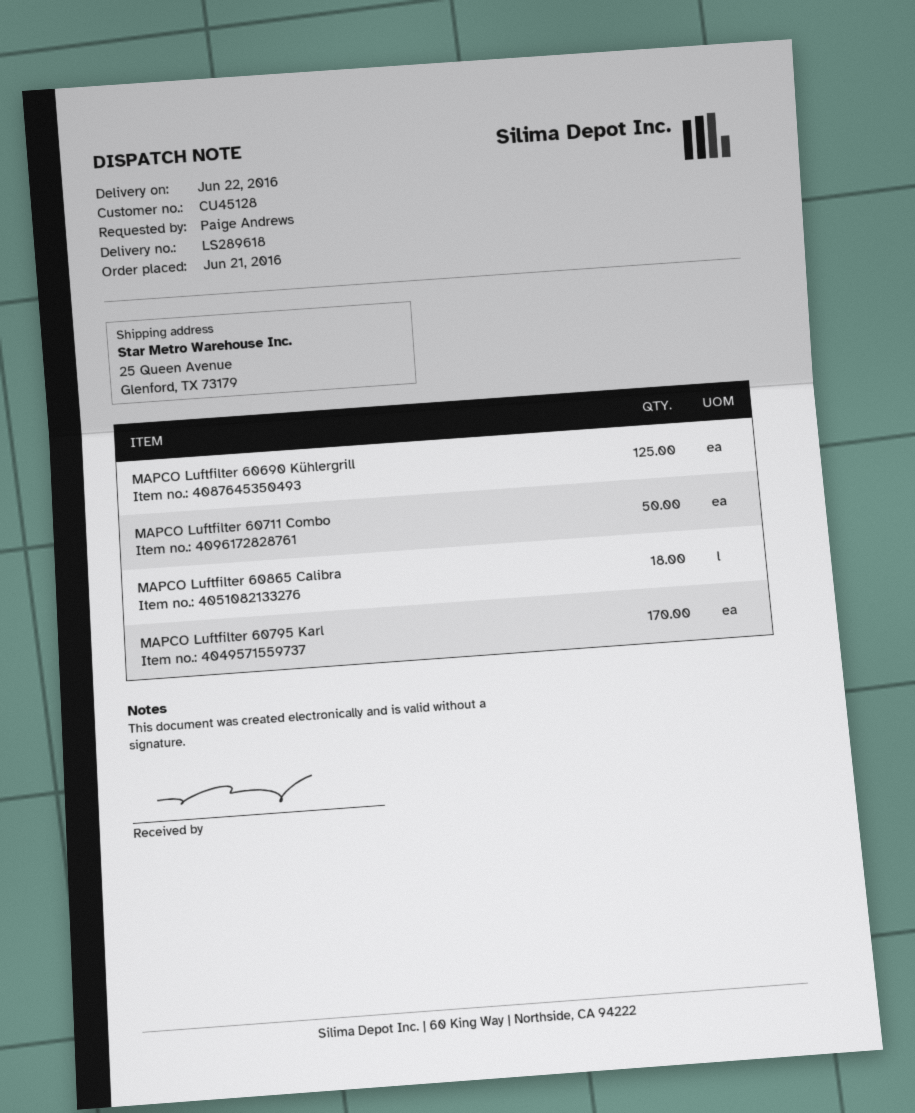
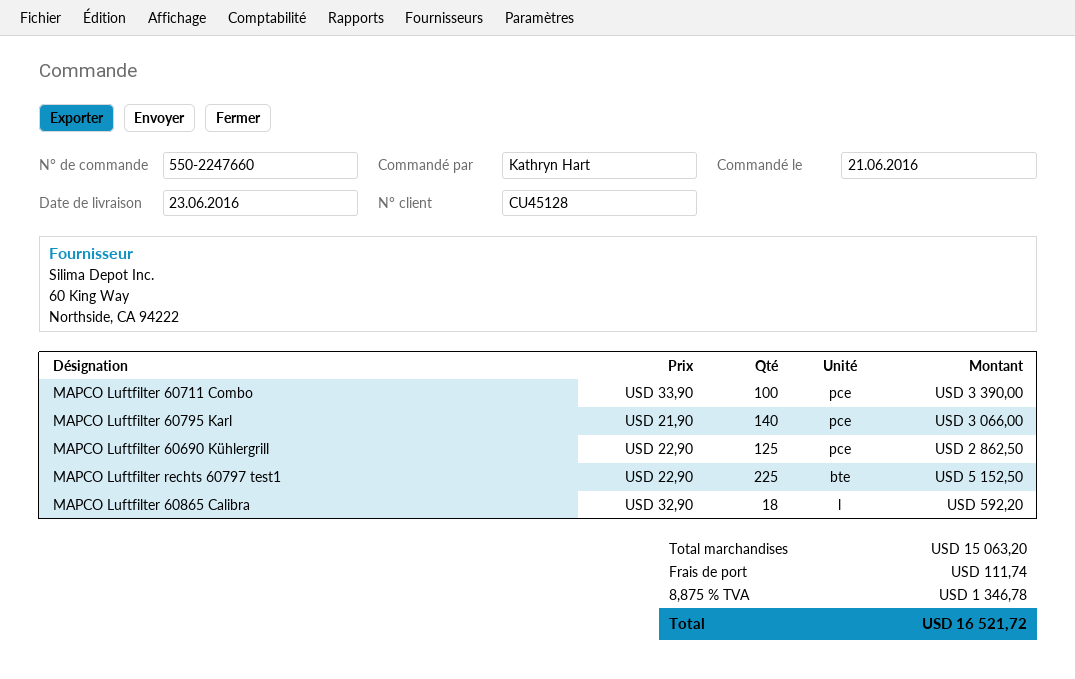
delivery date: 2016-06-22 -> 2016-06-23
ordered by: Paige Andrews -> Kathryn Hart
MAPCO Luftfilter 60711 Combo: 50 -> 100
MAPCO Luftfilter 60795 Karl: 170 -> 140
MAPCO Luftfilter rechts 60797 test1: none -> 225

